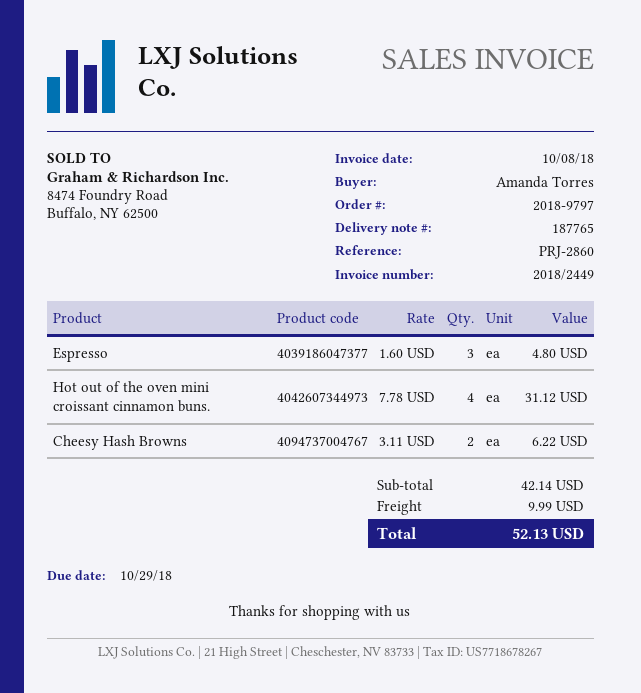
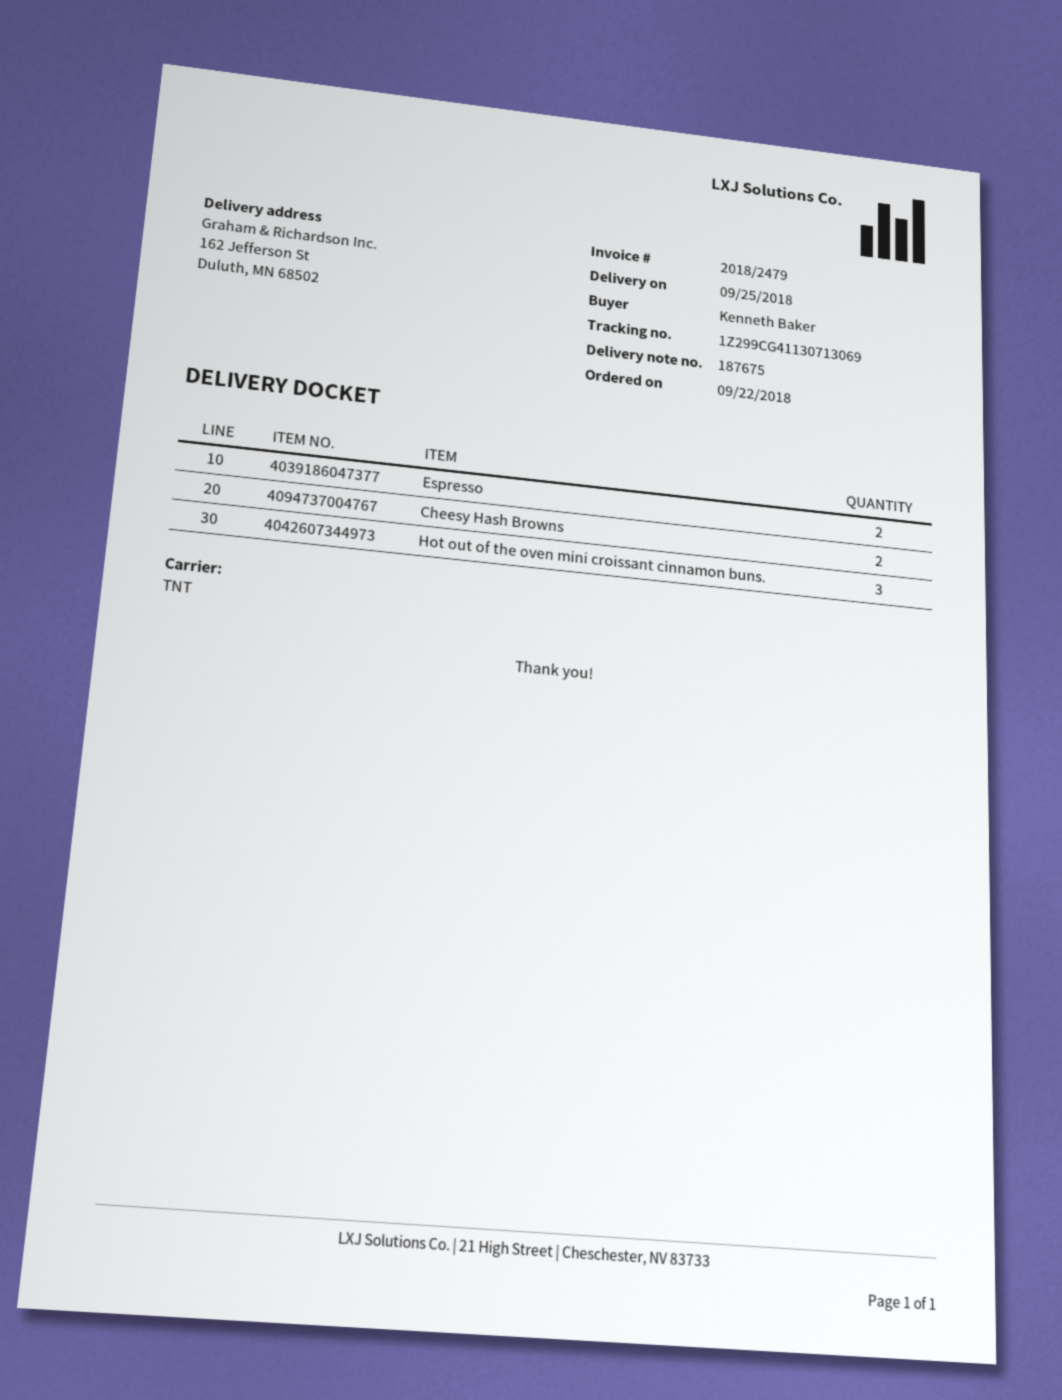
delivery note number: 187765 -> 187675
invoice number: 2018/2449 -> 2018/2479
ordered by: Amanda Torres -> Kenneth Baker
Espresso: 3 -> 2
Hot out of the oven mini croissant cinnamon buns.: 4 -> 3

